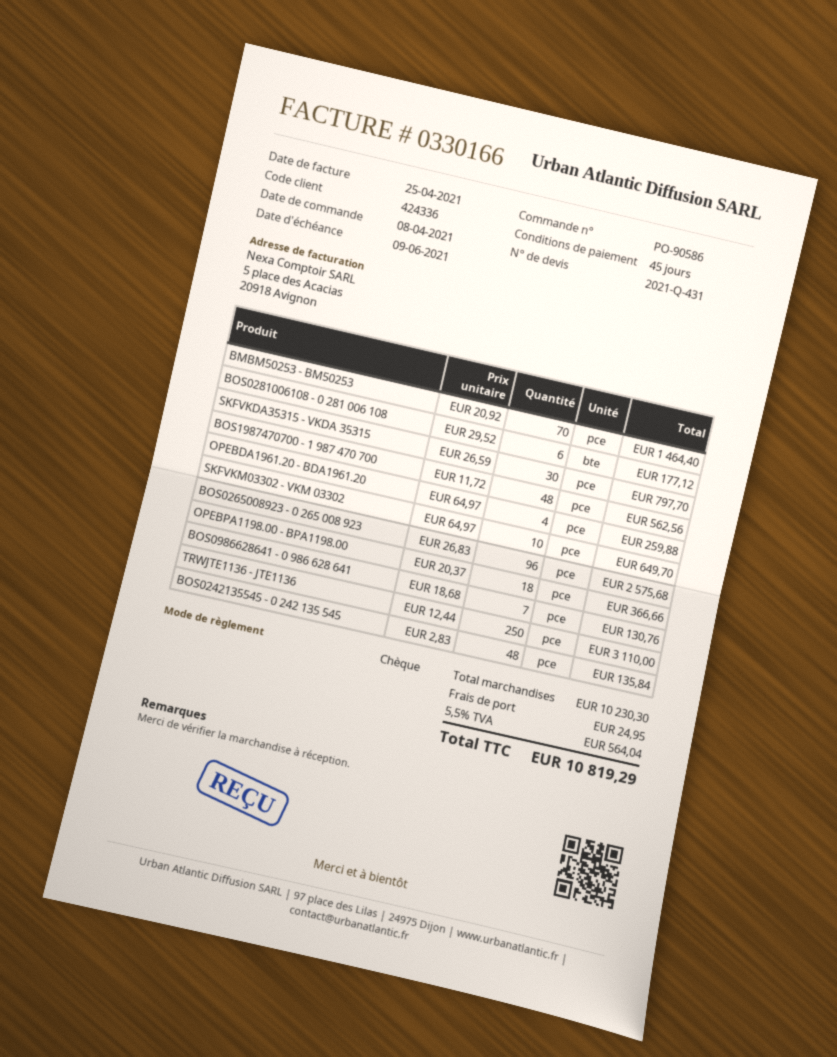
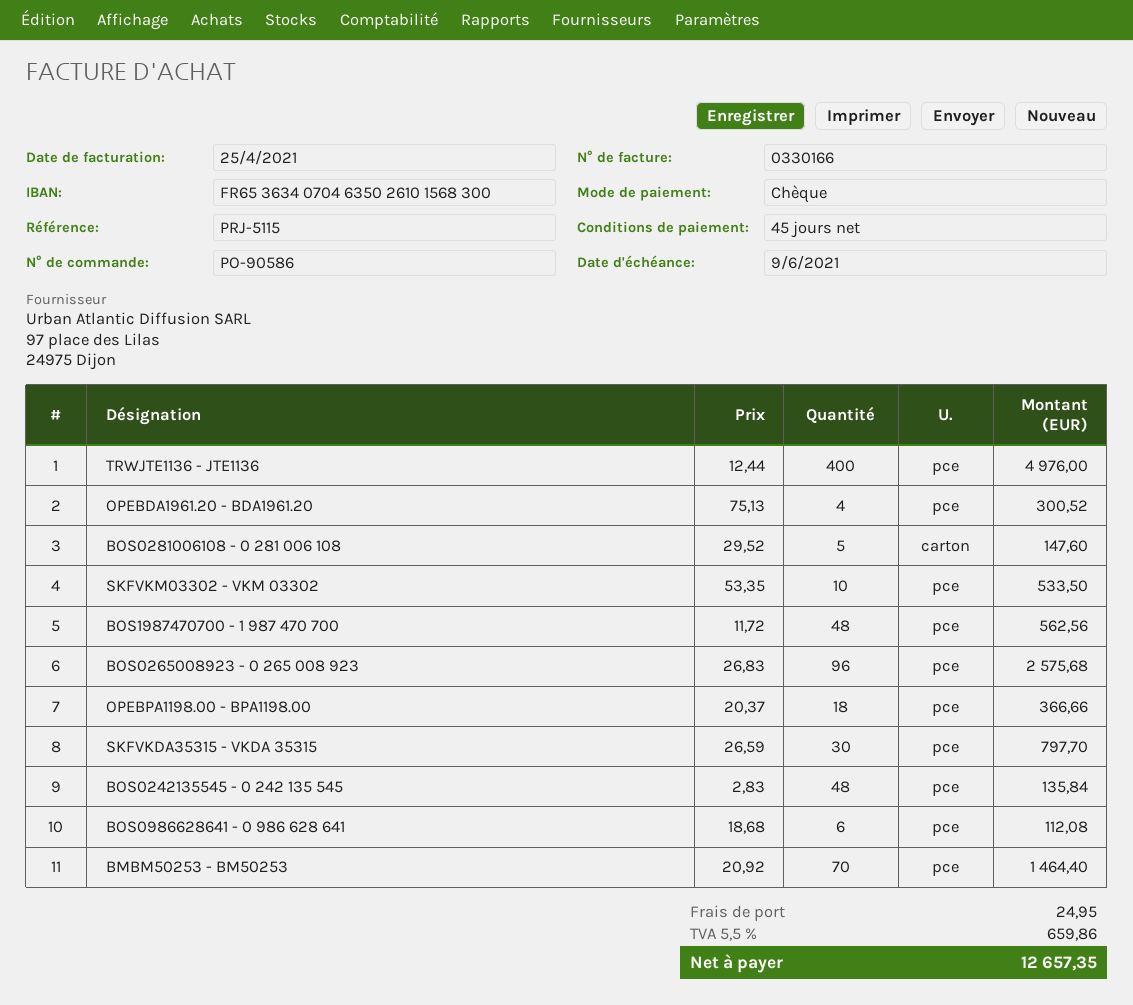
BOS0281006108 - 0 281 006 108: 6 x 29.52 = 177.12 -> 5 x 29.52 = 147.60
OPEBDA1961.20 - BDA1961.20: 4 x 64.97 = 259.88 -> 4 x 75.13 = 300.52
SKFVKM03302 - VKM 03302: 10 x 64.97 = 649.70 -> 10 x 53.35 = 533.50
BOS0986628641 - 0 986 628 641: 7 x 18.68 = 130.76 -> 6 x 18.68 = 112.08
TRWJTE1136 - JTE1136: 250 x 12.44 = 3110.00 -> 400 x 12.44 = 4976.00
tax: 5.5% = 564.04 -> 5.5% = 659.86
total: 10819.29 -> 12657.35

